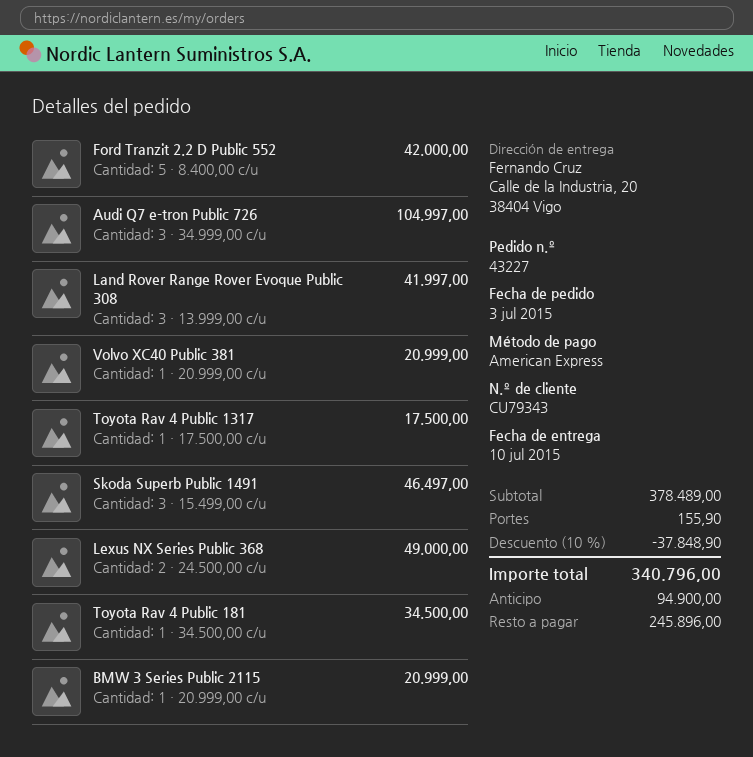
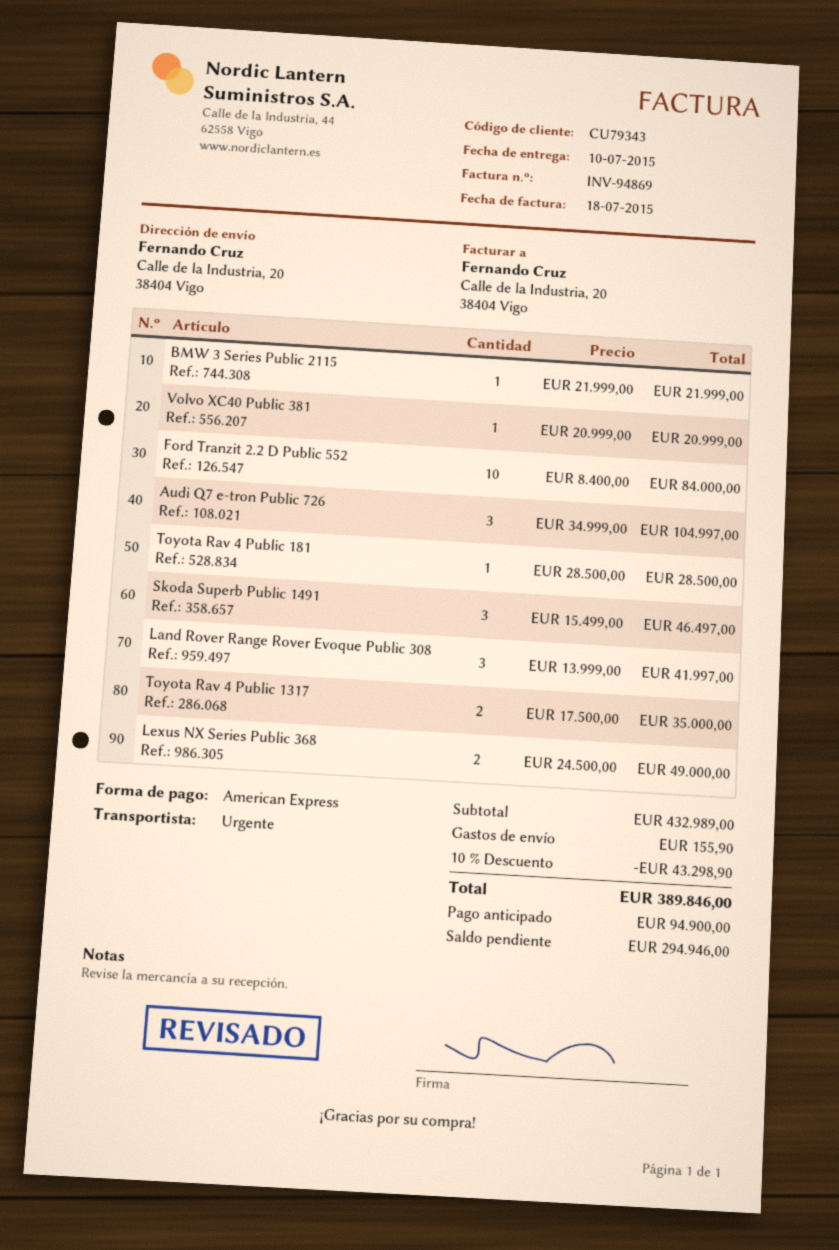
Ford Tranzit 2.2 D Public 552: 5 x 8400.00 = 42000.00 -> 10 x 8400.00 = 84000.00
Toyota Rav 4 Public 1317: 1 x 17500.00 = 17500.00 -> 2 x 17500.00 = 35000.00
Toyota Rav 4 Public 181: 1 x 34500.00 = 34500.00 -> 1 x 28500.00 = 28500.00
BMW 3 Series Public 2115: 1 x 20999.00 = 20999.00 -> 1 x 21999.00 = 21999.00
subtotal: 378489.00 -> 432989.00
discount: 10% = 37848.90 -> 10% = 43298.90
total: 340796.00 -> 389846.00
balance: 245896.00 -> 294946.00

